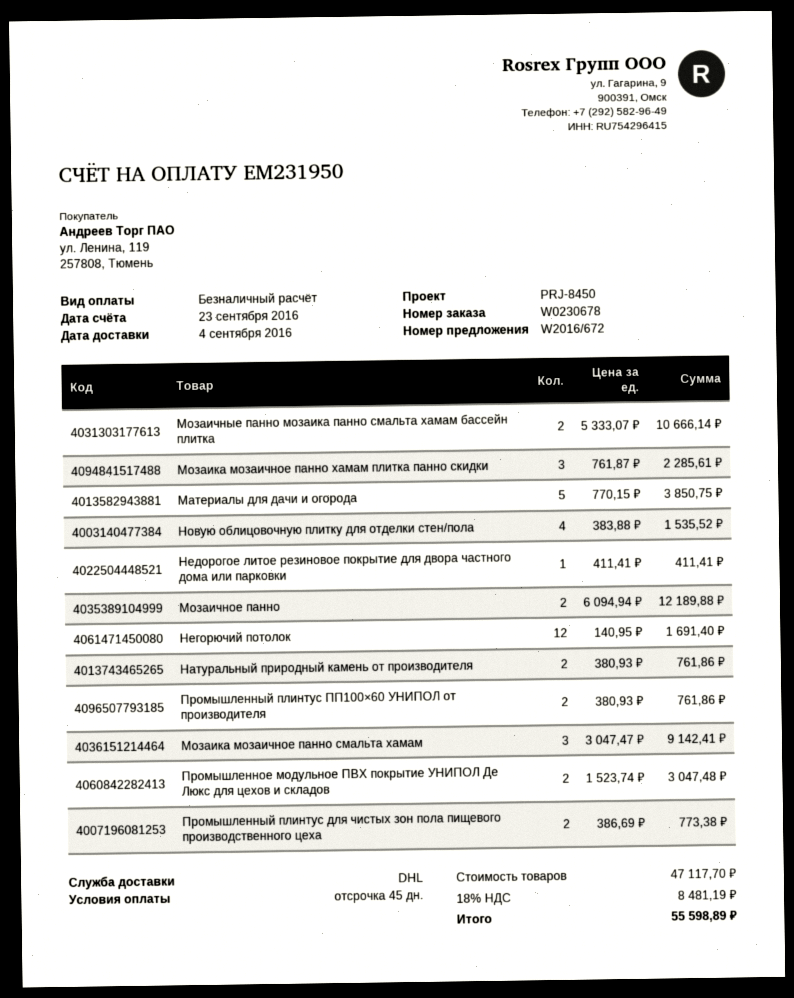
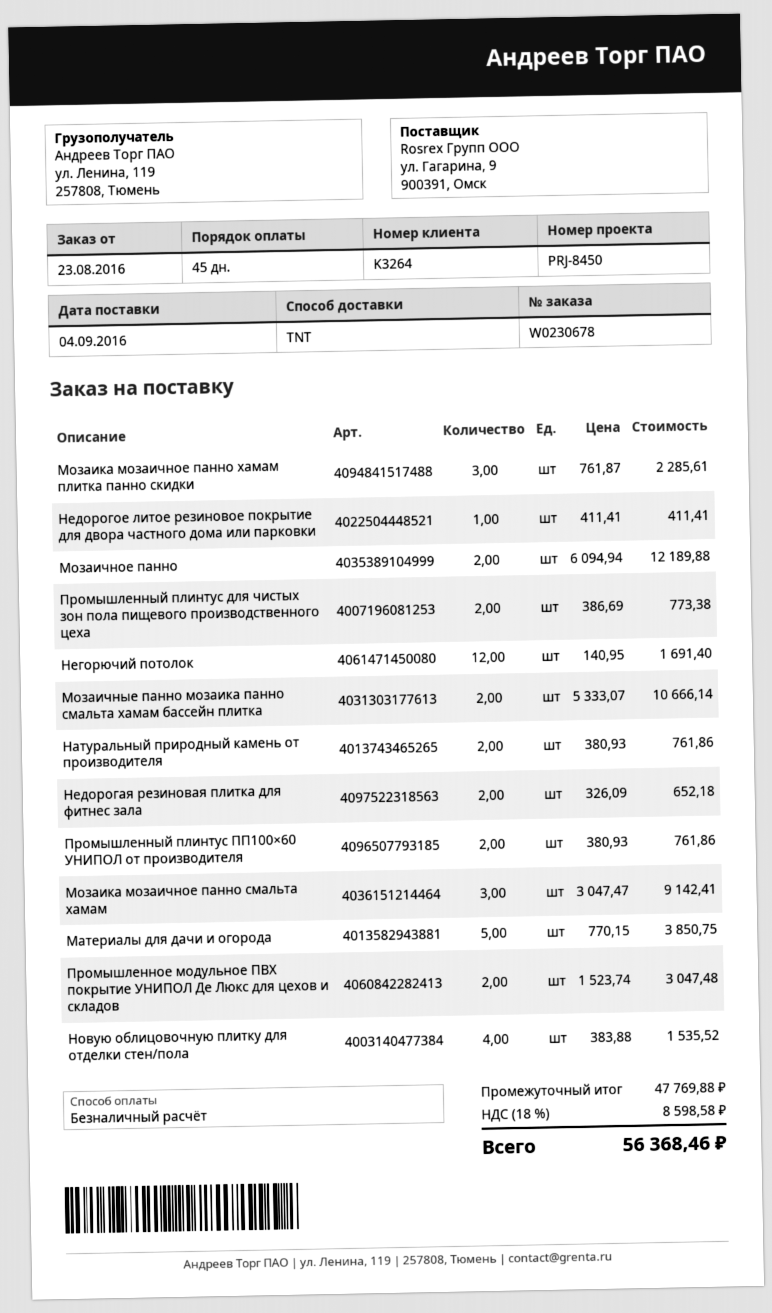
shipping method: DHL -> TNT
Недорогая резиновая плитка для фитнес зала: none -> 2 x 326.09 = 652.18
subtotal: 47117.70 -> 47769.88
tax: 18% = 8481.19 -> 18% = 8598.58
total: 55598.89 -> 56368.46

